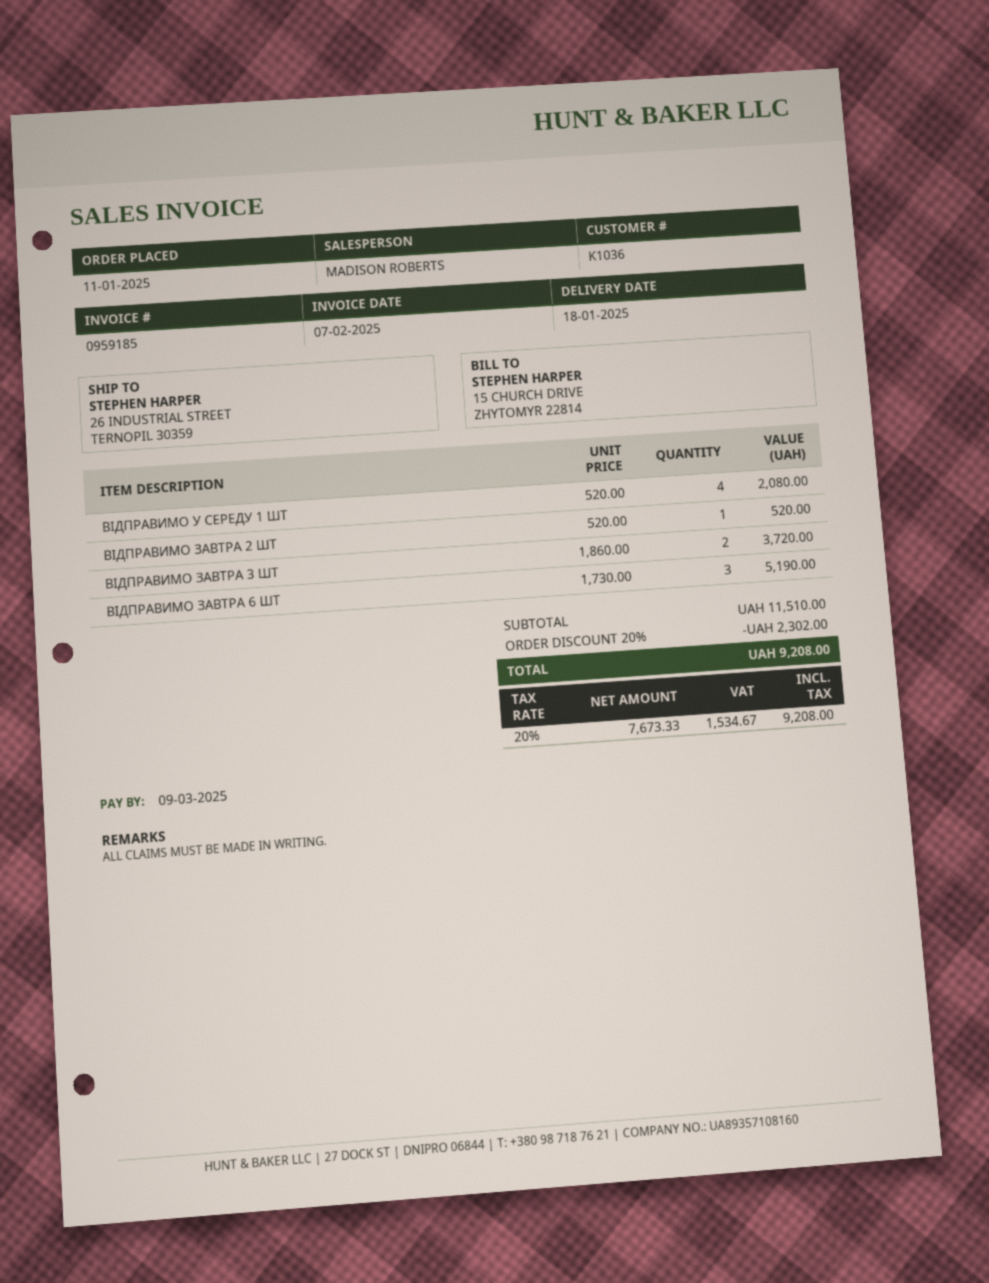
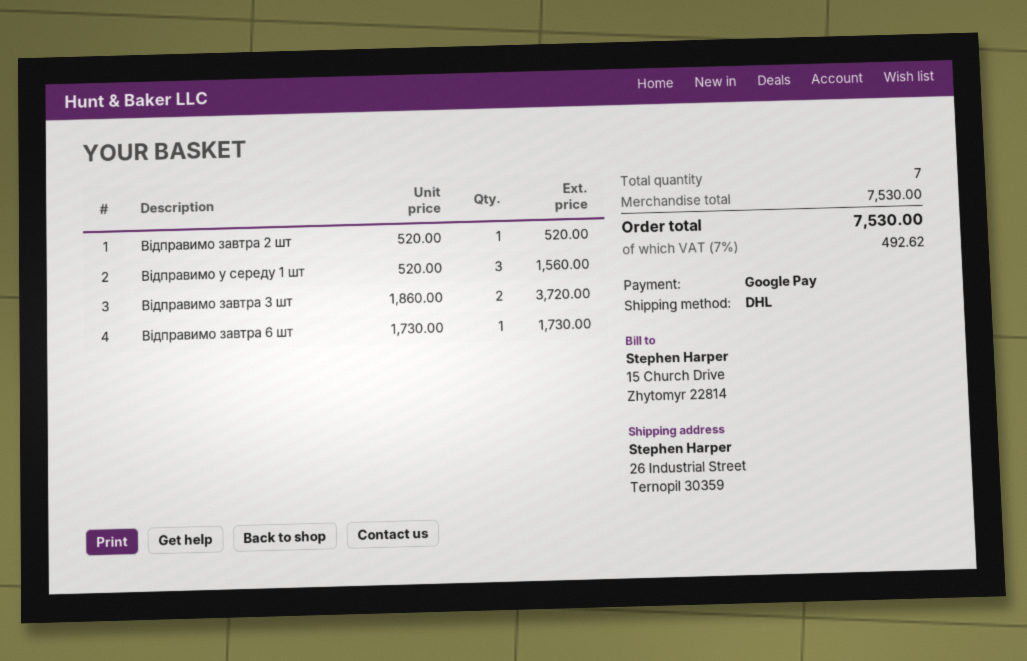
ВІДПРАВИМО У СЕРЕДУ 1 ШТ: 4 x 520.00 = 2080.00 -> 3 x 520.00 = 1560.00
ВІДПРАВИМО ЗАВТРА 6 ШТ: 3 x 1730.00 = 5190.00 -> 1 x 1730.00 = 1730.00
subtotal: 11510.00 -> 7530.00
discount: 20% = 2302.00 -> none
tax: 20% = 1534.67 -> 7% = 492.62
total: 9208.00 -> 7530.00

